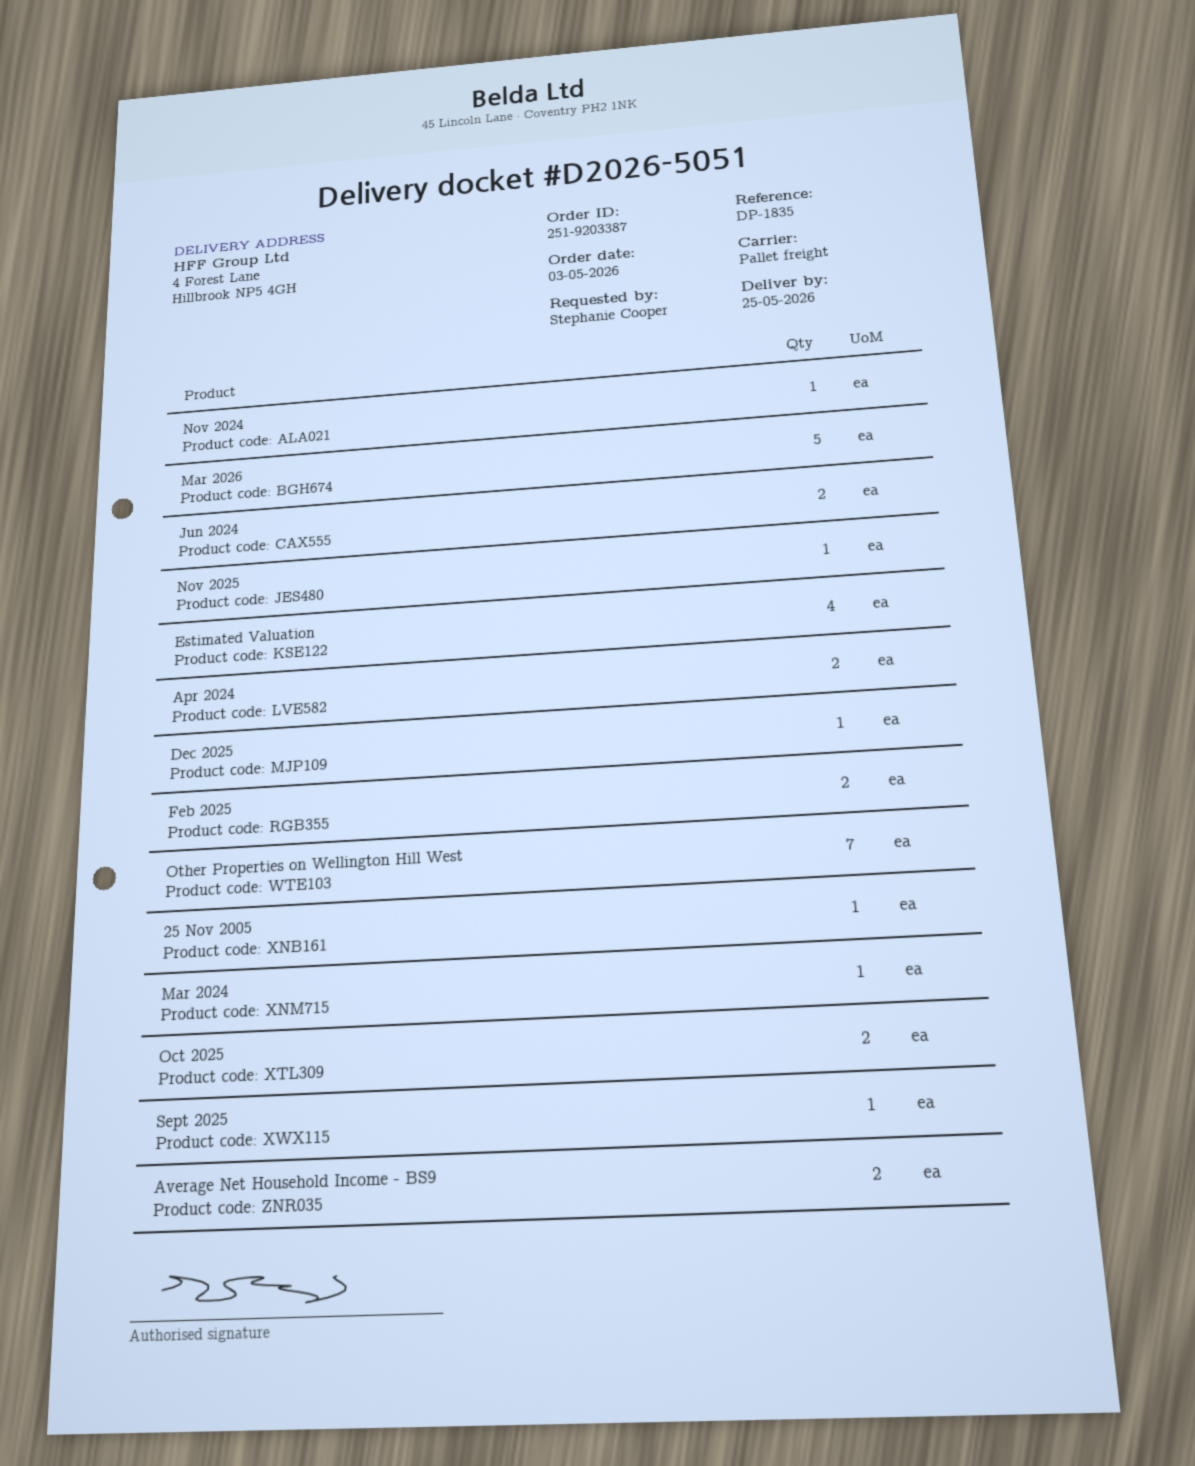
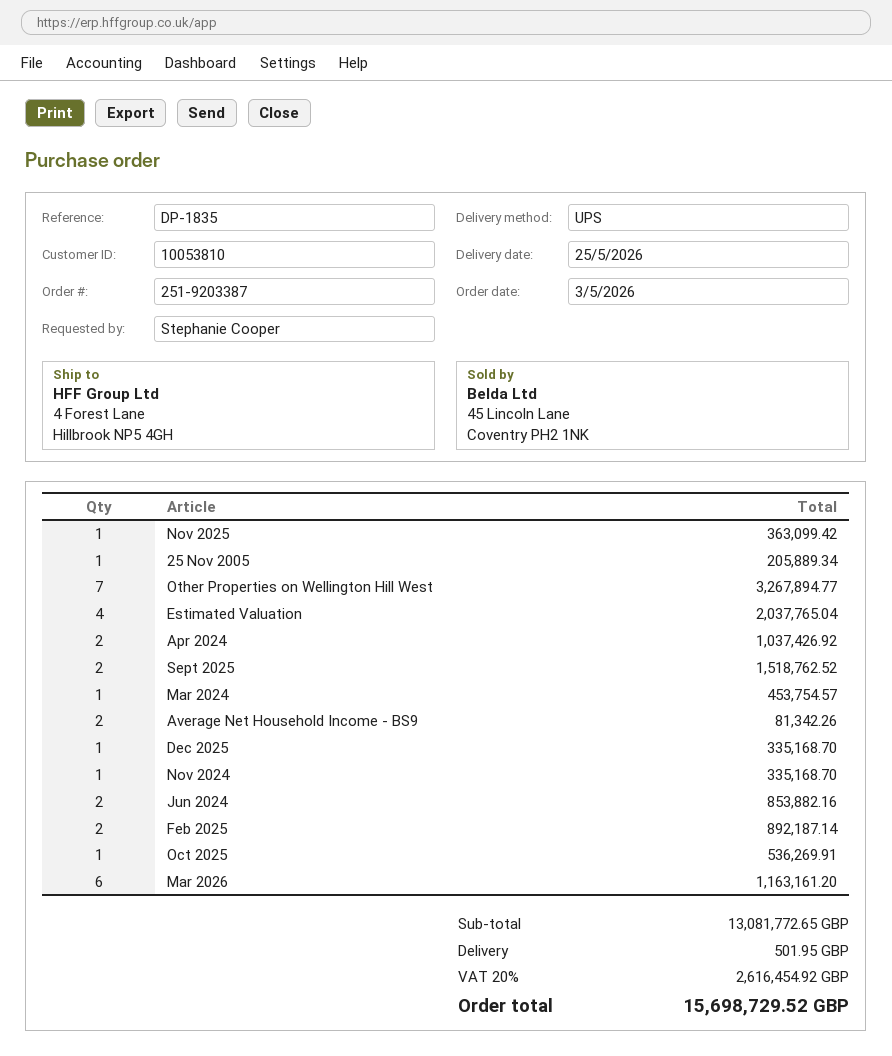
shipping method: pallet freight -> UPS
Mar 2026: 5 -> 6
Oct 2025: 2 -> 1
Sept 2025: 1 -> 2

